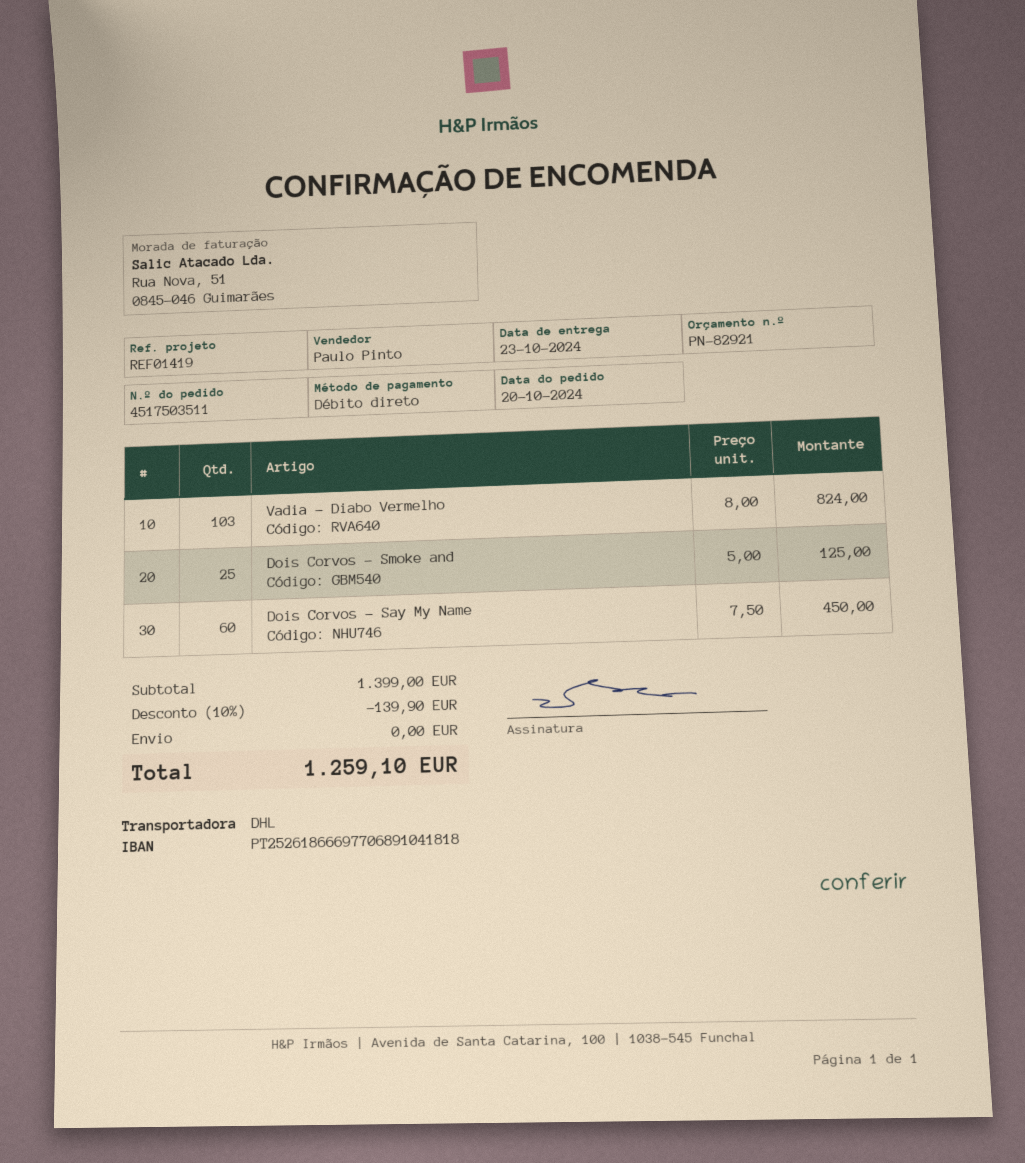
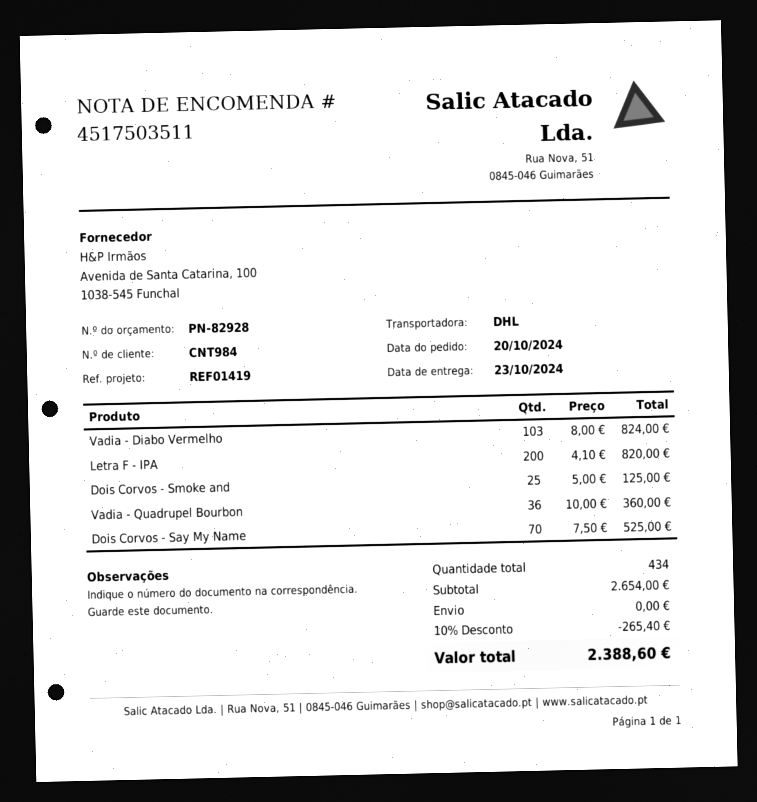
quote number: PN-82921 -> PN-82928
Dois Corvos - Say My Name: 60 x 7.50 = 450.00 -> 70 x 7.50 = 525.00
Letra F - IPA: none -> 200 x 4.10 = 820.00
Vadia - Quadrupel Bourbon: none -> 36 x 10.00 = 360.00
subtotal: 1399.00 -> 2654.00
discount: 10% = 139.90 -> 10% = 265.40
total: 1259.10 -> 2388.60

